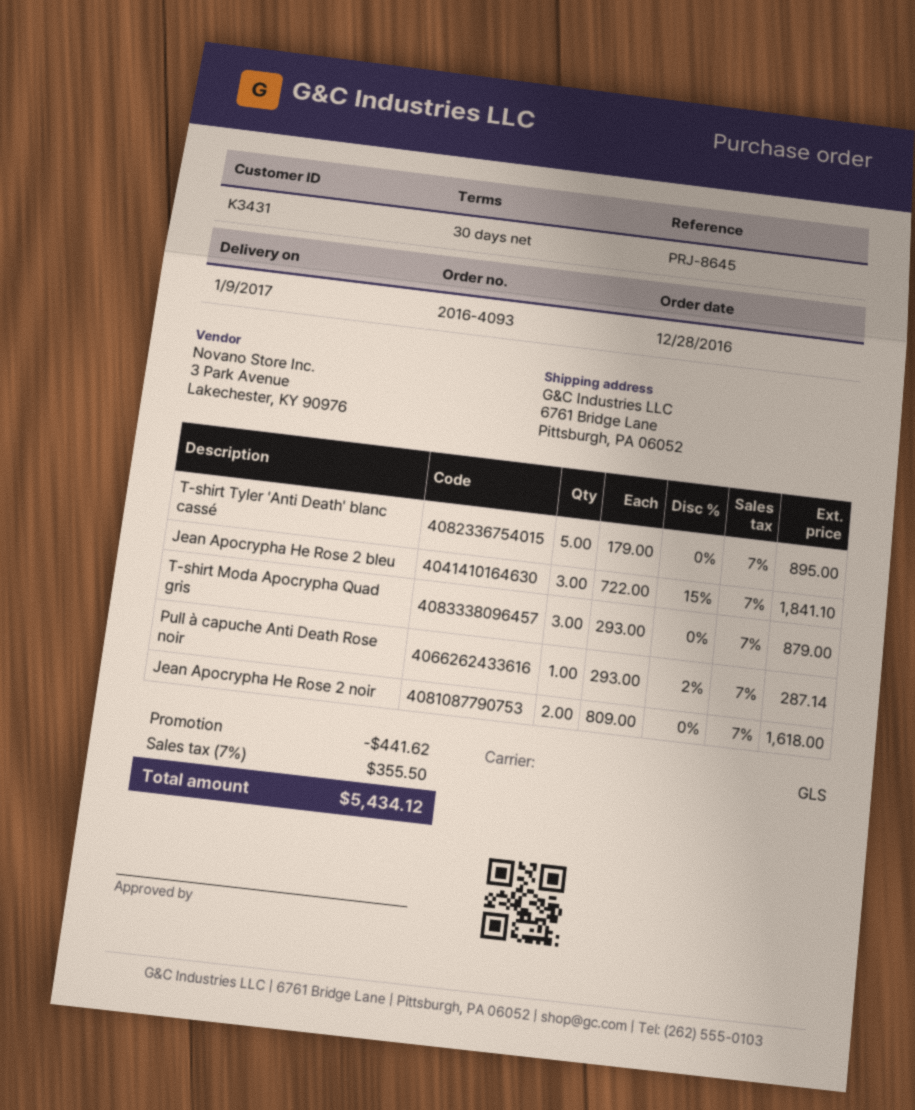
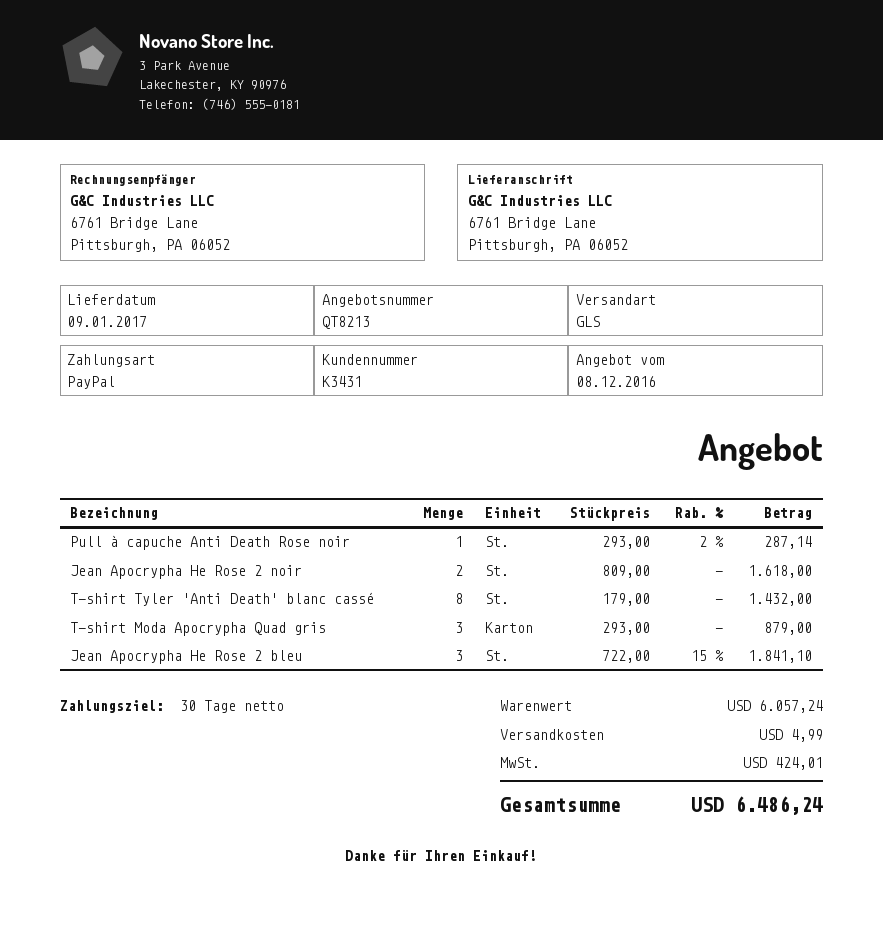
T-shirt Tyler 'Anti Death' blanc cassé: 5 x 179.00 = 895.00 -> 8 x 179.00 = 1432.00
discount: 441.62 -> none
shipping: none -> 4.99
tax: 355.50 -> 424.01
total: 5434.12 -> 6486.24

